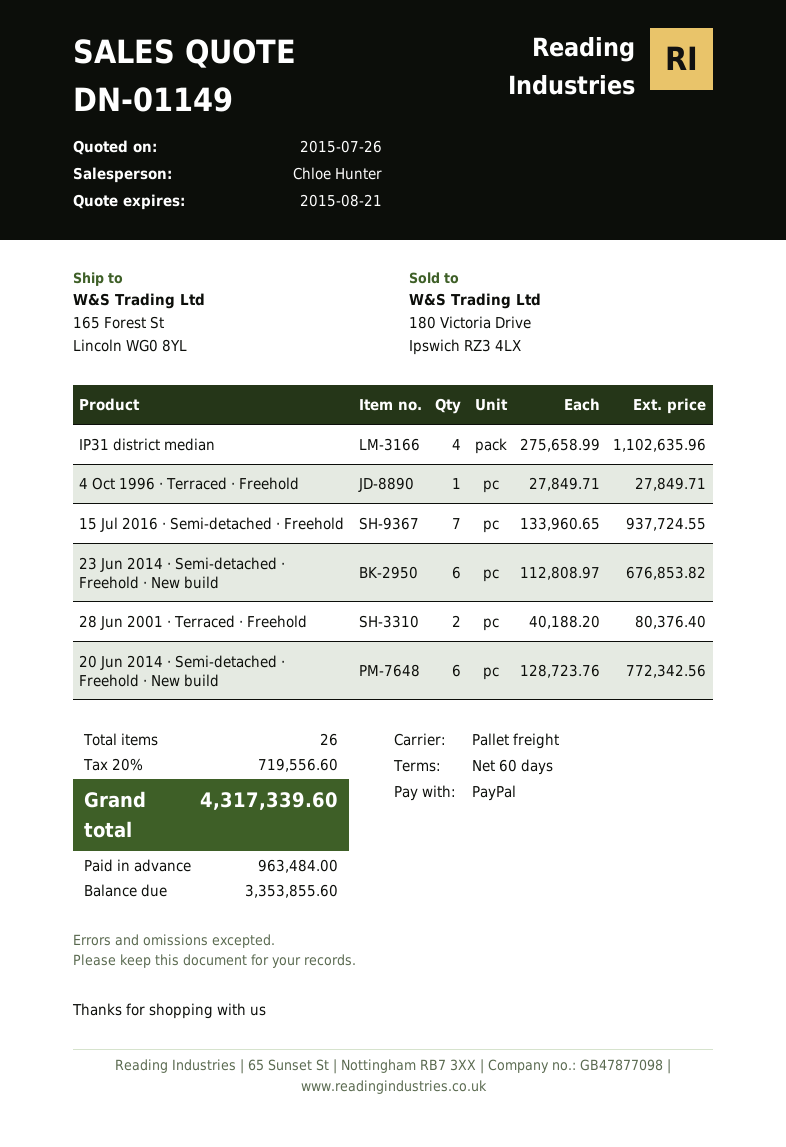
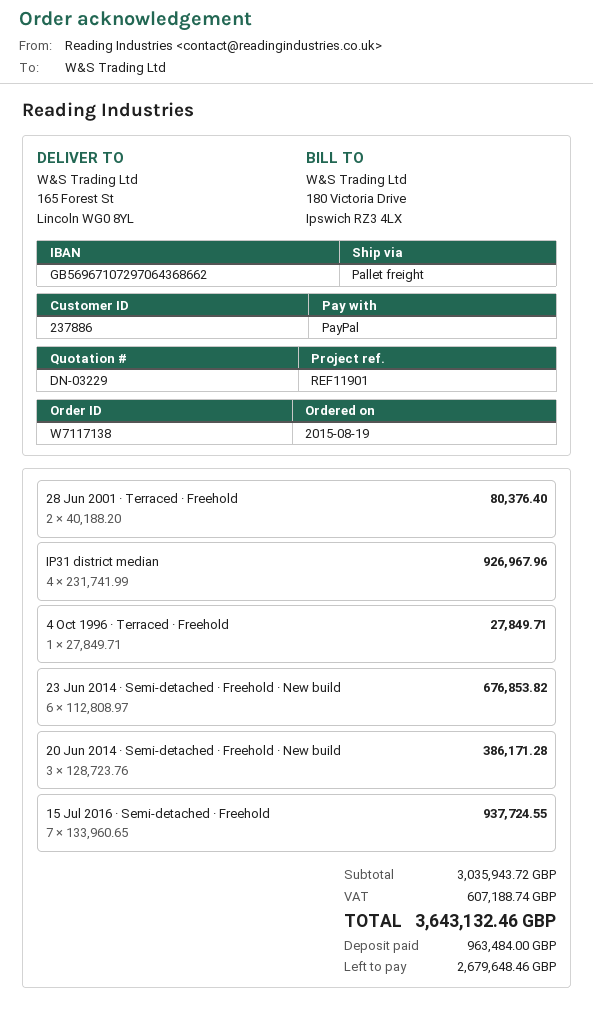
quote number: DN-01149 -> DN-03229
IP31 district median: 4 x 275658.99 = 1102635.96 -> 4 x 231741.99 = 926967.96
20 Jun 2014 · Semi-detached · Freehold · New build: 6 x 128723.76 = 772342.56 -> 3 x 128723.76 = 386171.28
tax: 719556.60 -> 607188.74
total: 4317339.60 -> 3643132.46
balance: 3353855.60 -> 2679648.46

